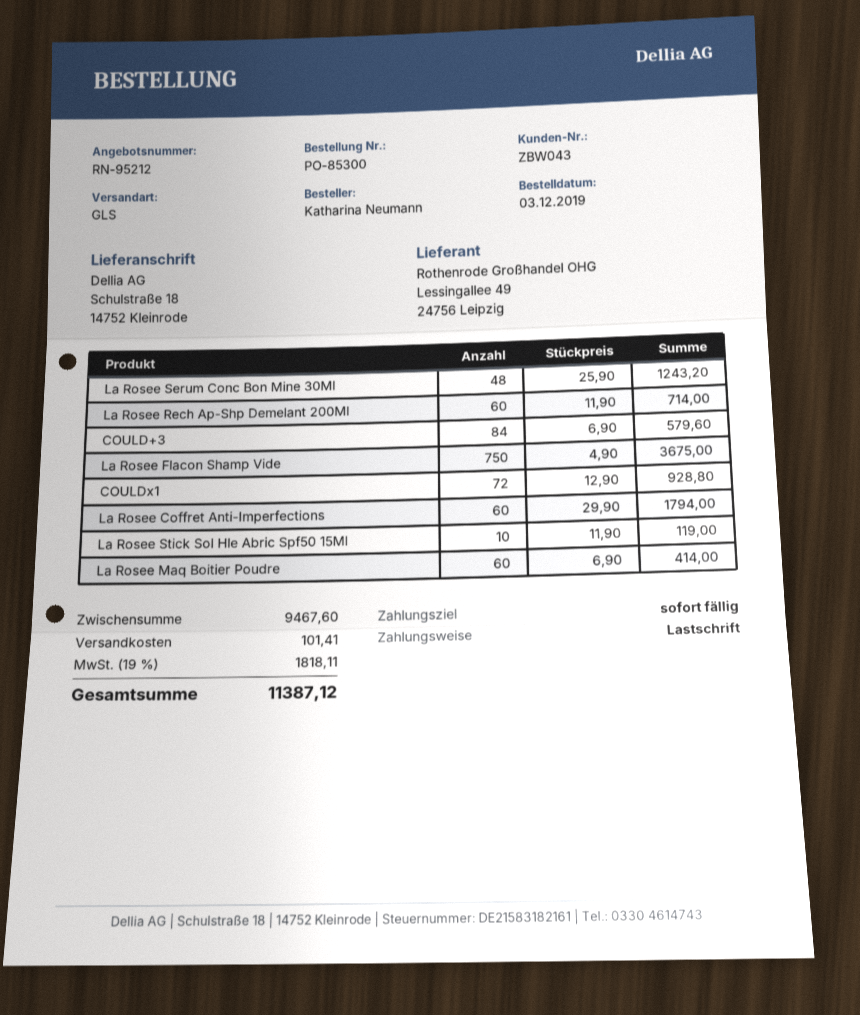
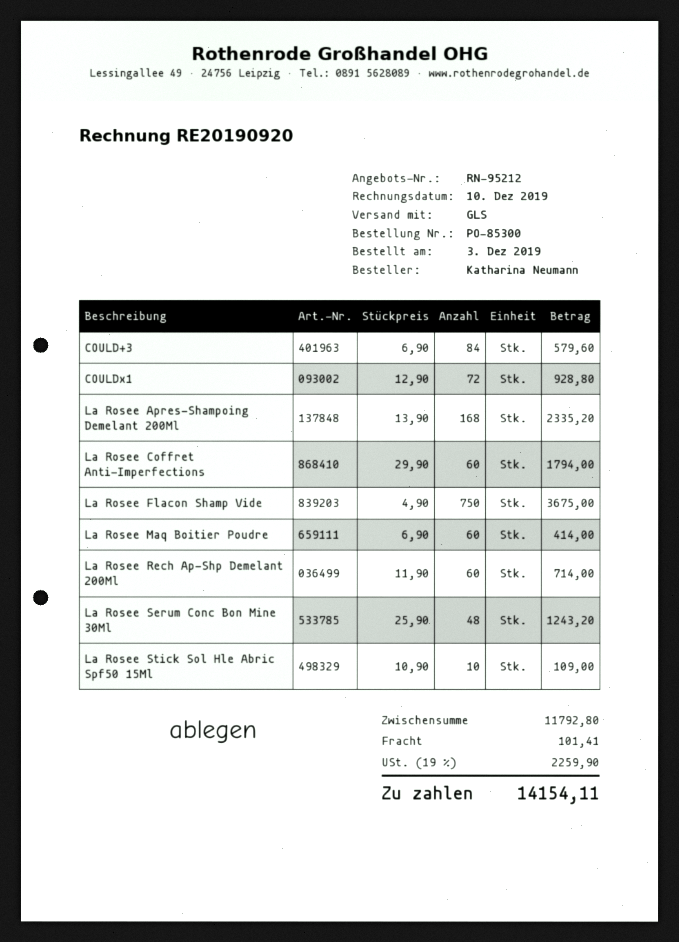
La Rosee Stick Sol Hle Abric Spf50 15Ml: 10 x 11.90 = 119.00 -> 10 x 10.90 = 109.00
La Rosee Apres-Shampoing Demelant 200Ml: none -> 168 x 13.90 = 2335.20
subtotal: 9467.60 -> 11792.80
tax: 19% = 1818.11 -> 19% = 2259.90
total: 11387.12 -> 14154.11

